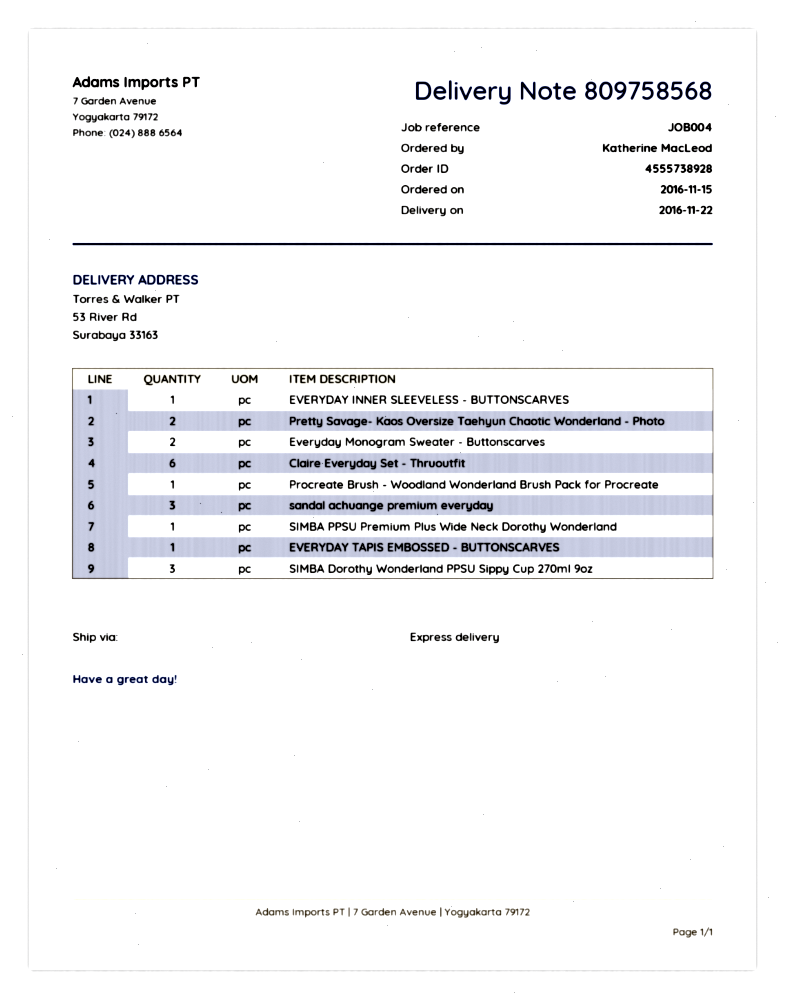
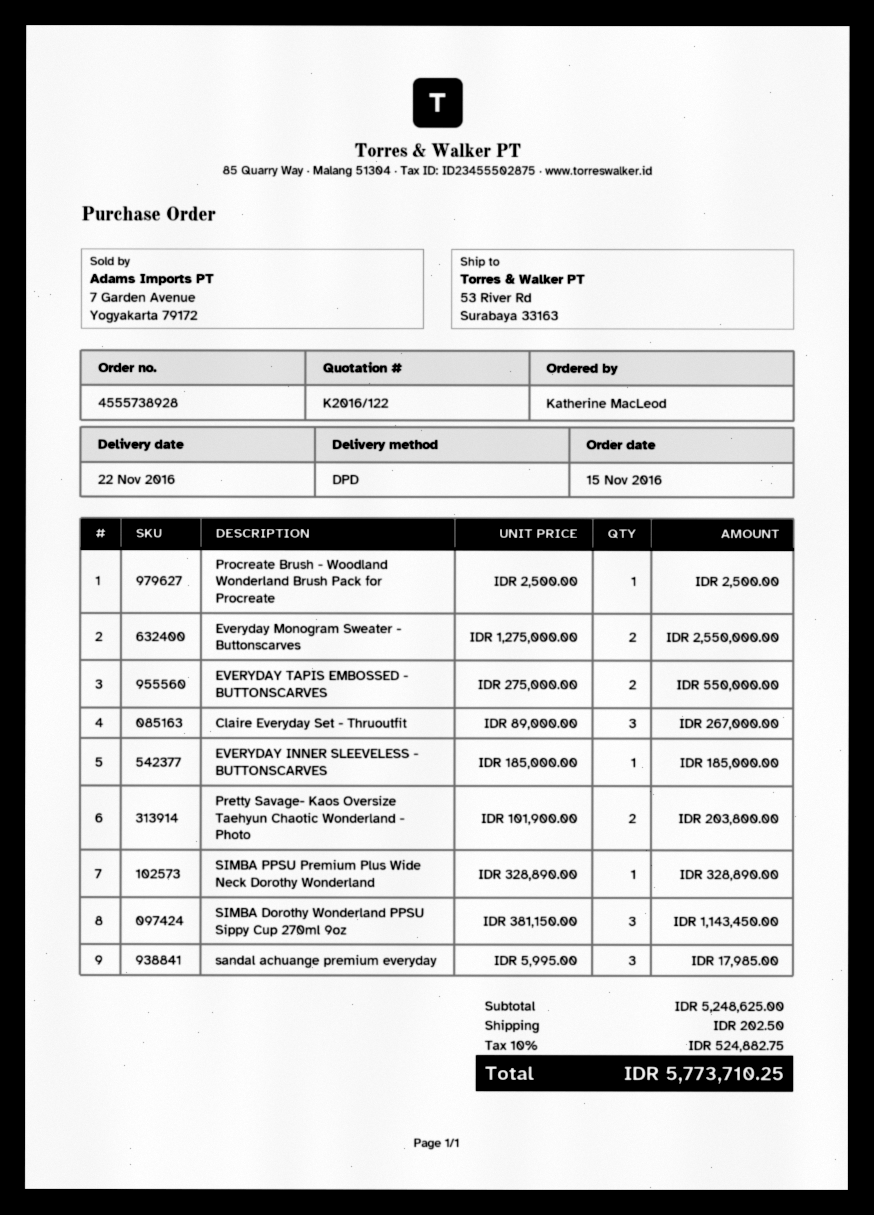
shipping method: express -> DPD
Claire Everyday Set - Thruoutfit: 6 -> 3
EVERYDAY TAPIS EMBOSSED - BUTTONSCARVES: 1 -> 2

